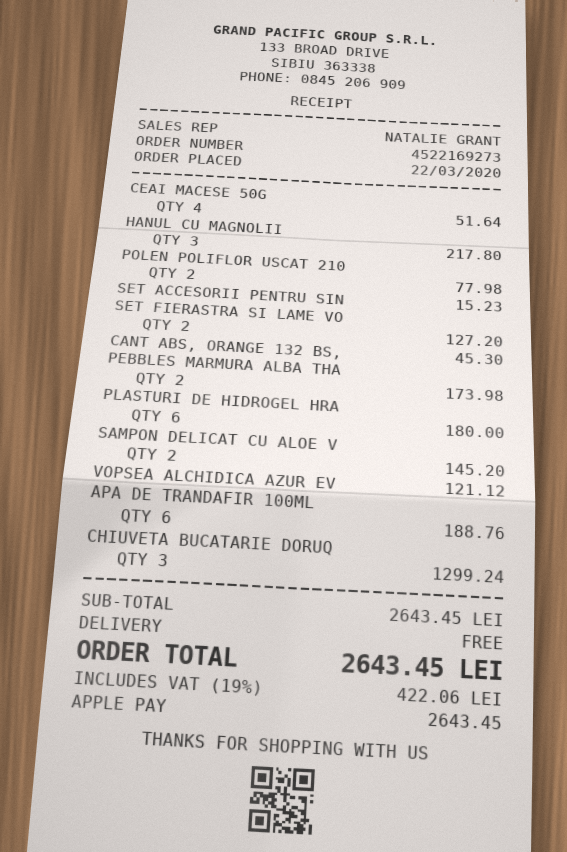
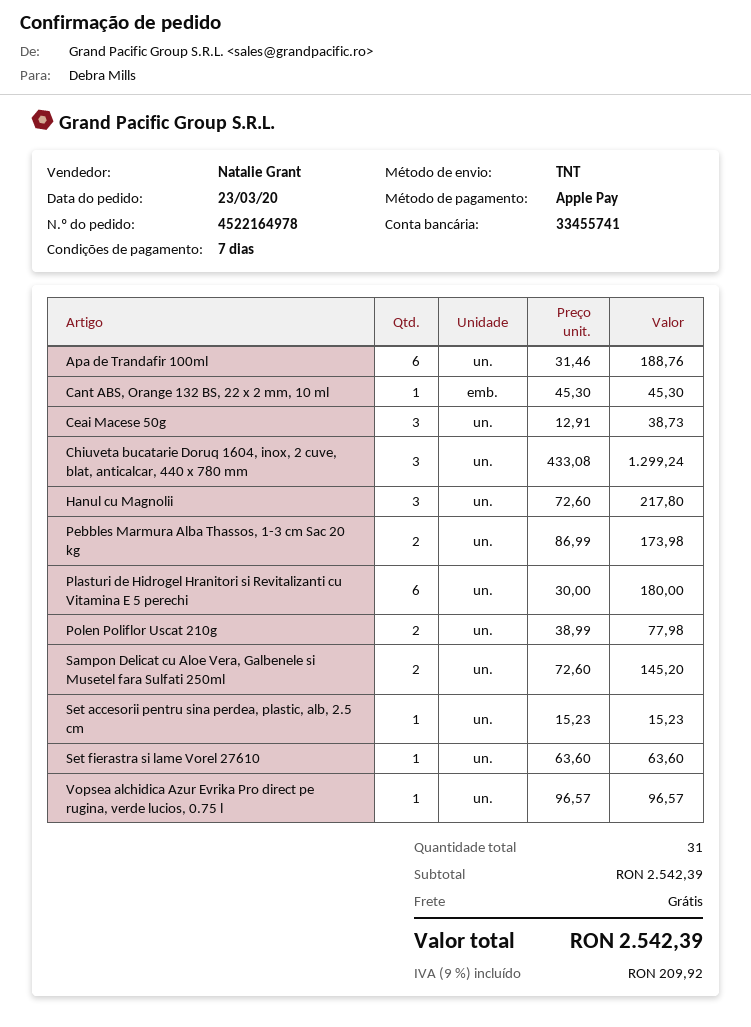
order number: 4522169273 -> 4522164978
order date: 2020-03-22 -> 2020-03-23
CEAI MACESE 50G: 4 for 51.64 -> 3 for 38.73
SET FIERASTRA SI LAME VO: 2 for 127.20 -> 1 for 63.60
VOPSEA ALCHIDICA AZUR EV: 1 for 121.12 -> 1 for 96.57
subtotal: 2643.45 -> 2542.39
tax: 19% = 422.06 -> 9% = 209.92
total: 2643.45 -> 2542.39

